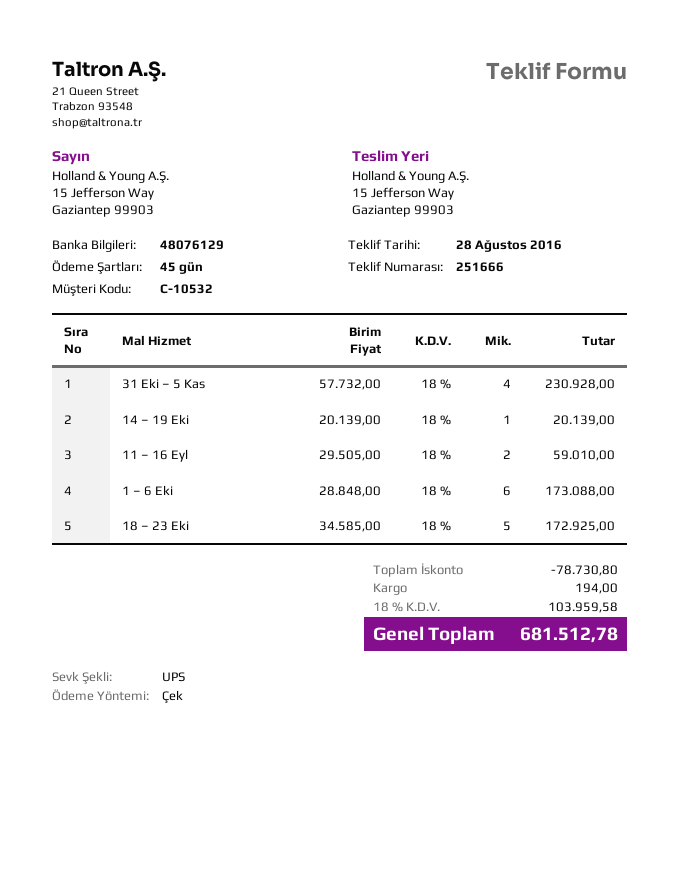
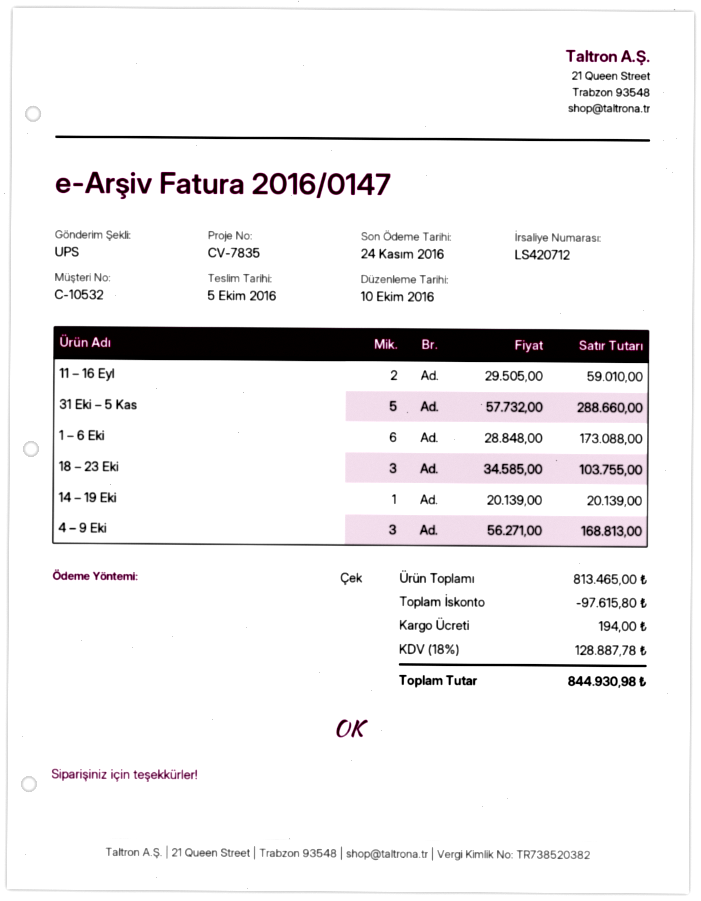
31 Eki – 5 Kas: 4 x 57732.00 = 230928.00 -> 5 x 57732.00 = 288660.00
18 – 23 Eki: 5 x 34585.00 = 172925.00 -> 3 x 34585.00 = 103755.00
4 – 9 Eki: none -> 3 x 56271.00 = 168813.00
discount: 78730.80 -> 97615.80
tax: 18% = 103959.58 -> 18% = 128887.78
total: 681512.78 -> 844930.98

